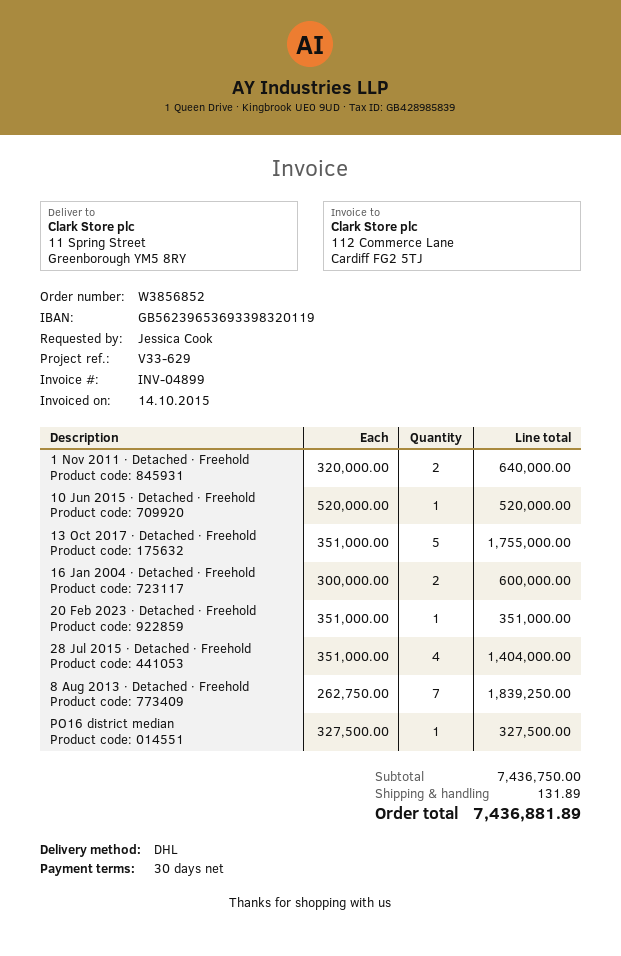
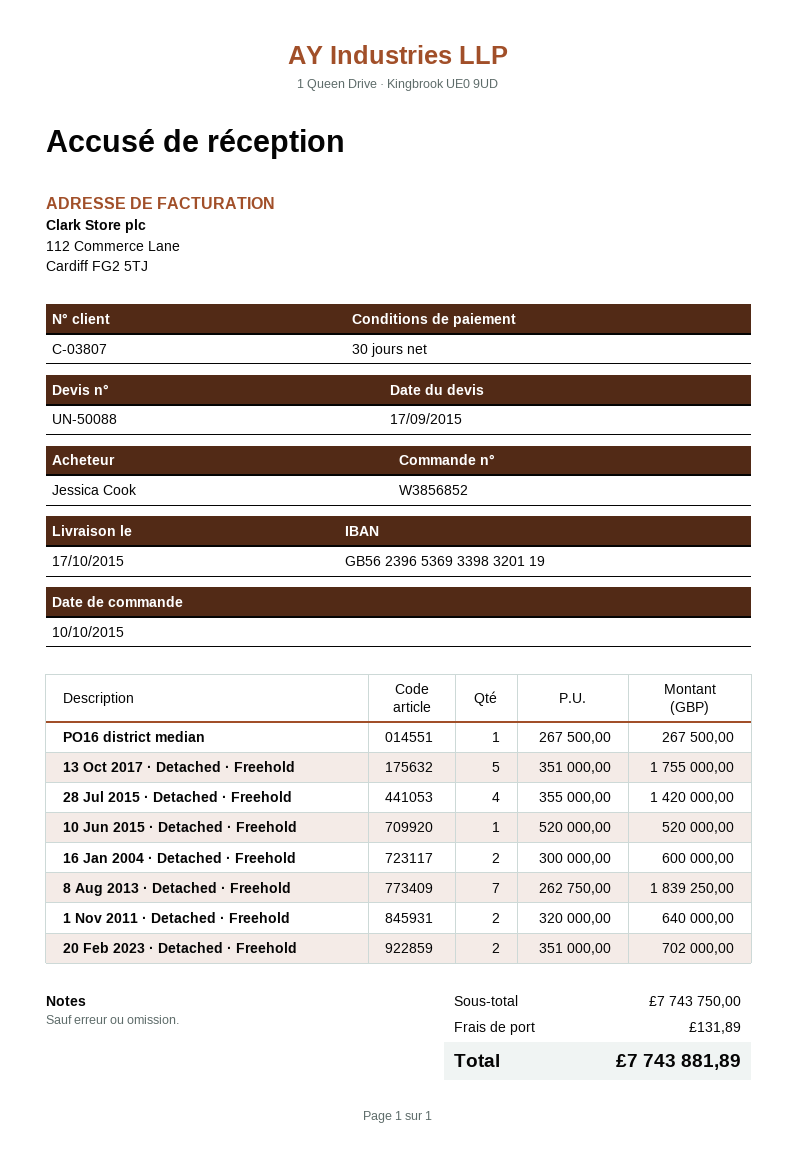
20 Feb 2023 · Detached · Freehold: 1 x 351000.00 = 351000.00 -> 2 x 351000.00 = 702000.00
28 Jul 2015 · Detached · Freehold: 4 x 351000.00 = 1404000.00 -> 4 x 355000.00 = 1420000.00
PO16 district median: 1 x 327500.00 = 327500.00 -> 1 x 267500.00 = 267500.00
subtotal: 7436750.00 -> 7743750.00
total: 7436881.89 -> 7743881.89

